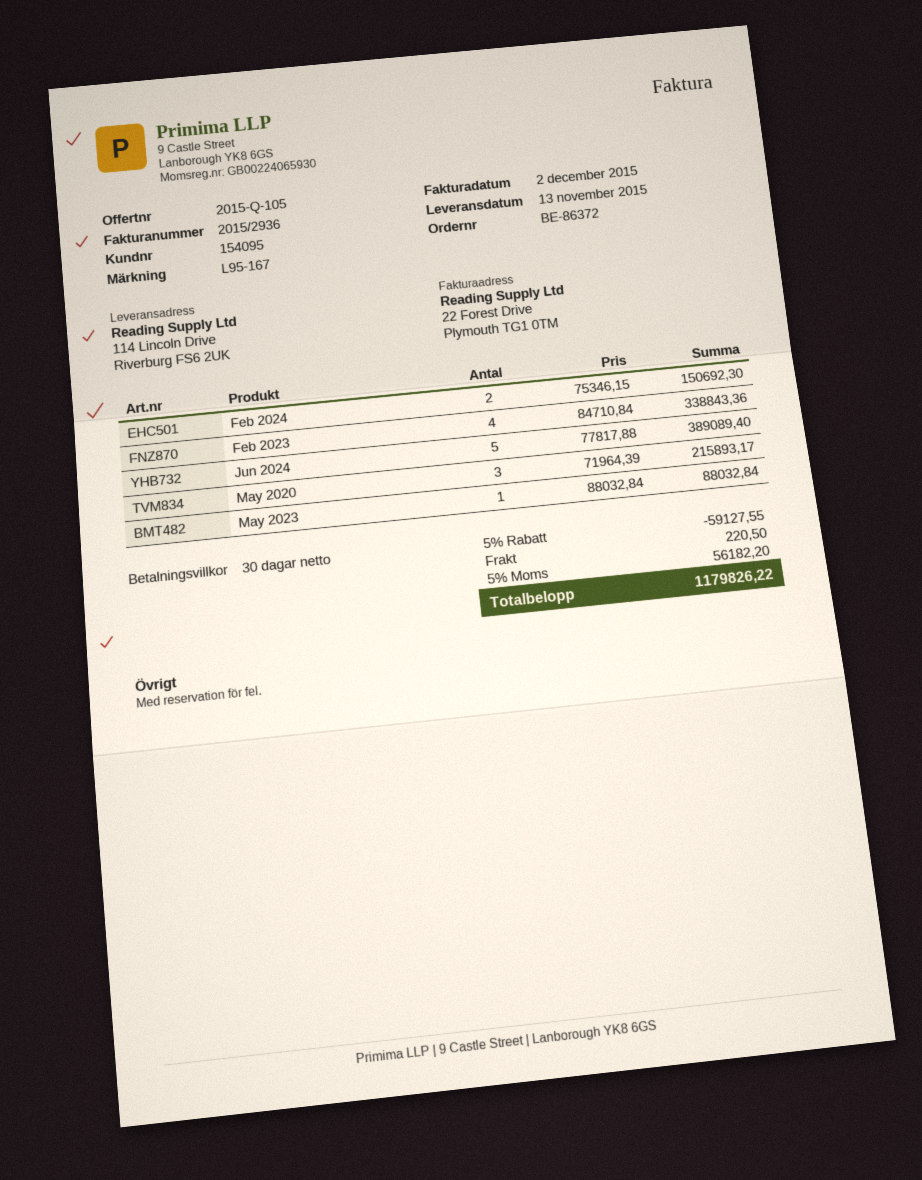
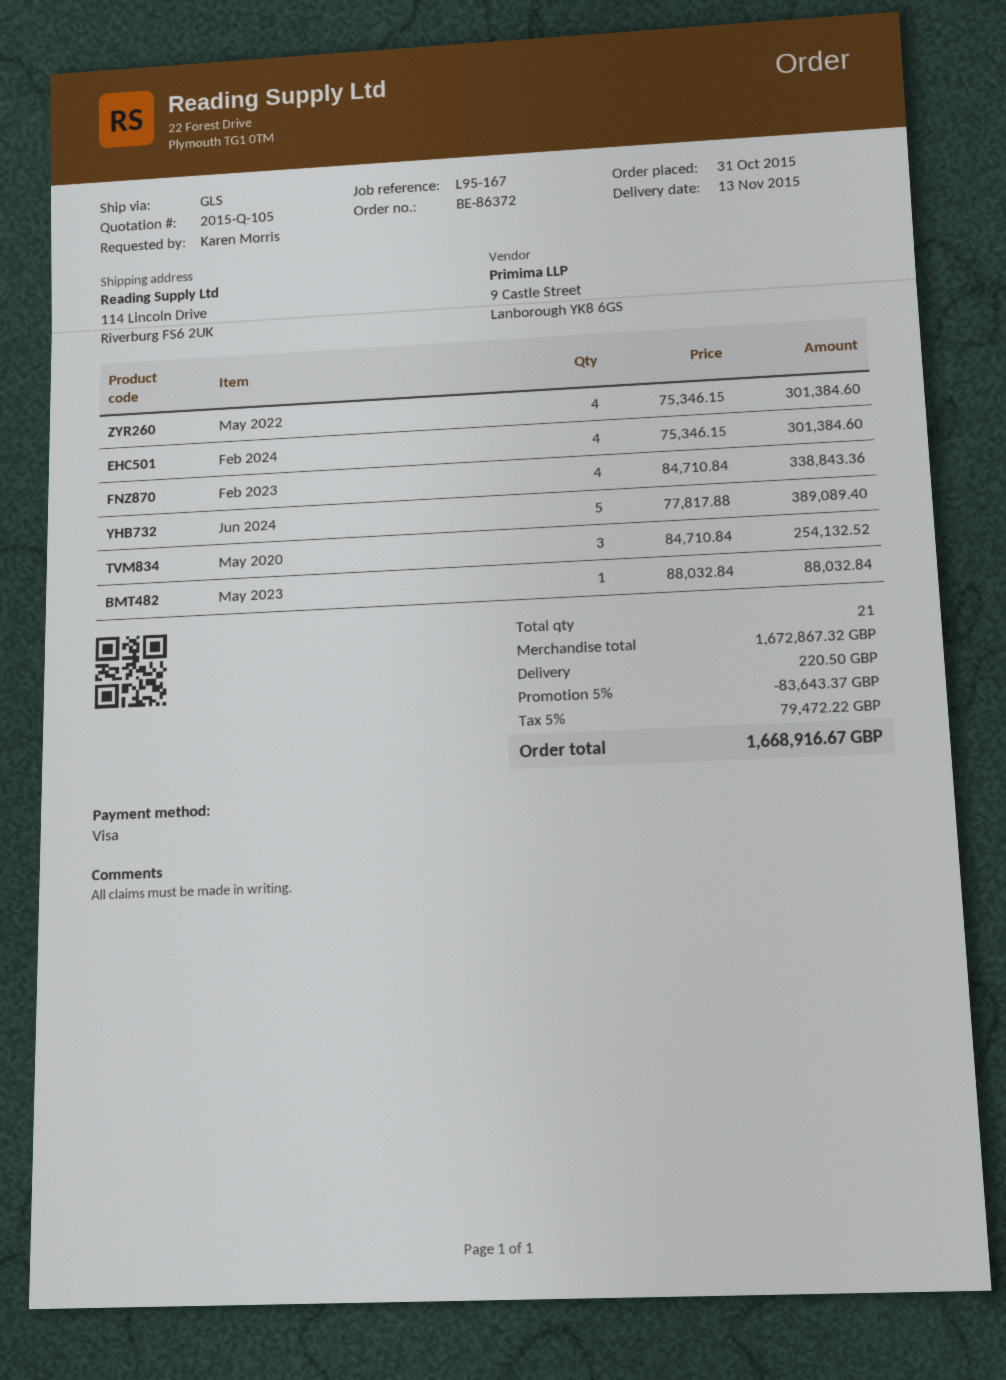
Feb 2024: 2 x 75346.15 = 150692.30 -> 4 x 75346.15 = 301384.60
May 2020: 3 x 71964.39 = 215893.17 -> 3 x 84710.84 = 254132.52
May 2022: none -> 4 x 75346.15 = 301384.60
discount: 5% = 59127.55 -> 5% = 83643.37
tax: 5% = 56182.20 -> 5% = 79472.22
total: 1179826.22 -> 1668916.67

